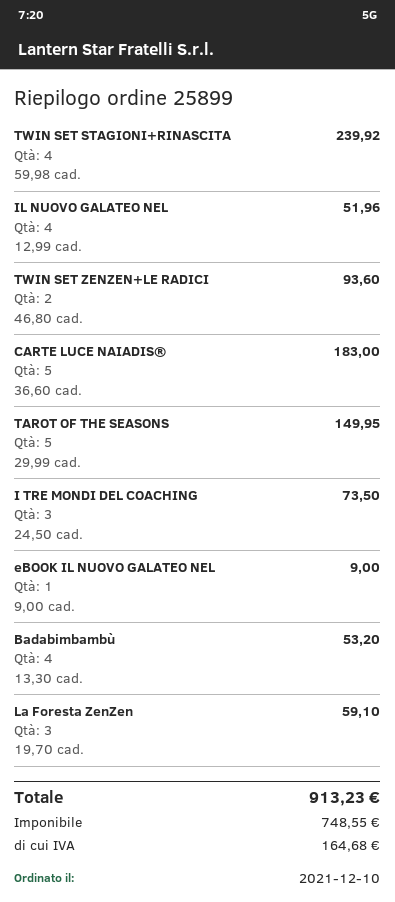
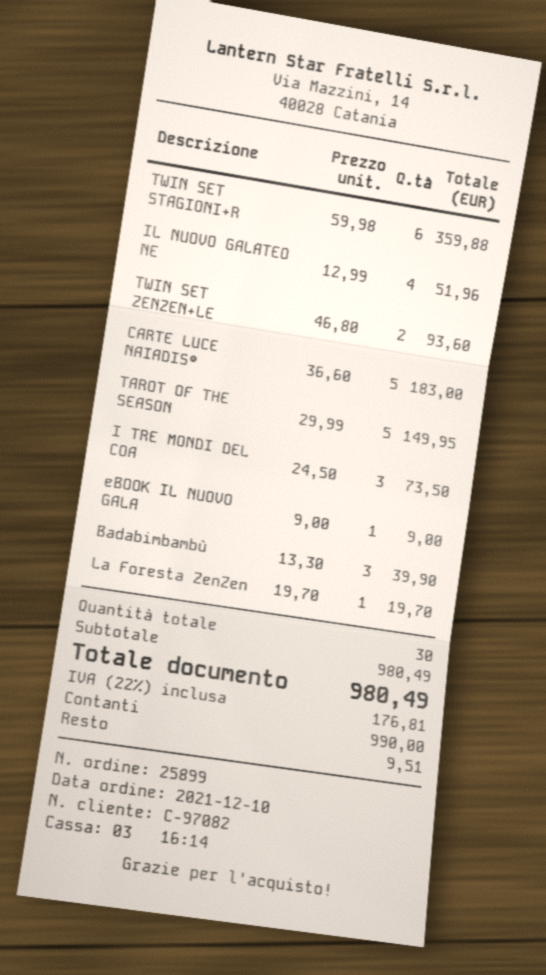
TWIN SET STAGIONI+RINASCITA: 4 x 59.98 = 239.92 -> 6 x 59.98 = 359.88
Badabimbambù: 4 x 13.30 = 53.20 -> 3 x 13.30 = 39.90
La Foresta ZenZen: 3 x 19.70 = 59.10 -> 1 x 19.70 = 19.70
tax: 164.68 -> 176.81
total: 913.23 -> 980.49

